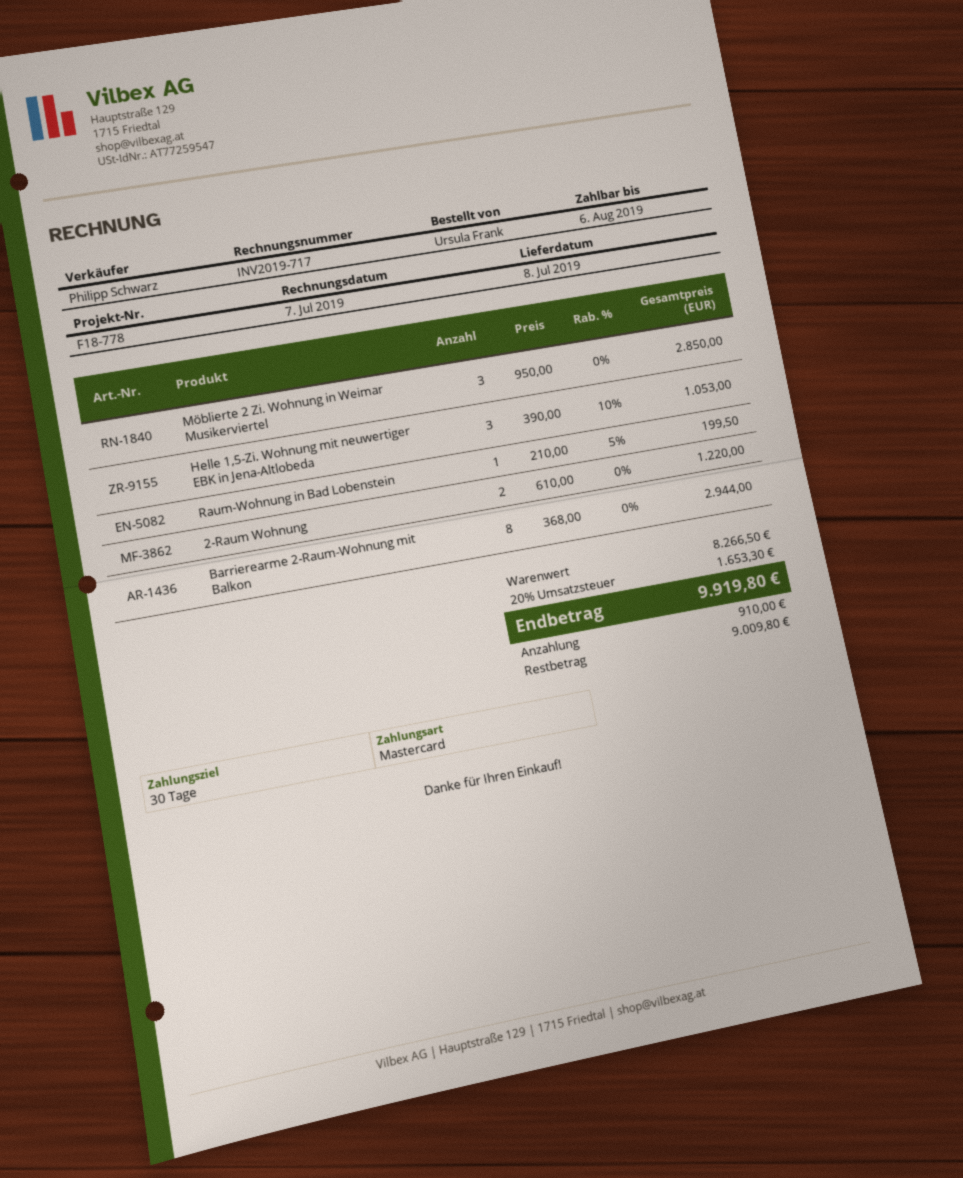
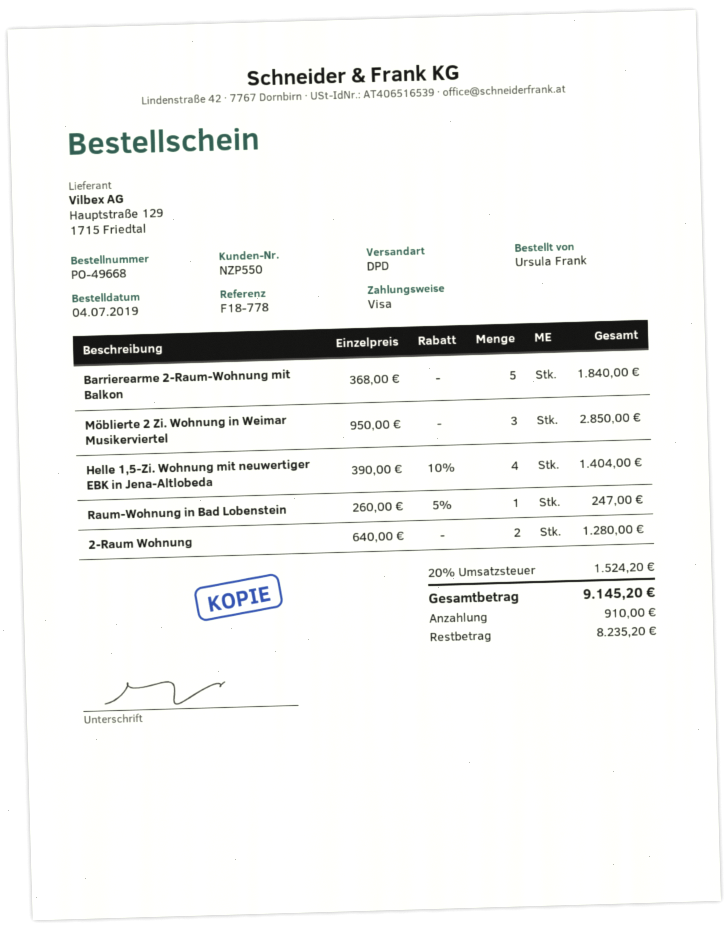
payment method: Mastercard -> Visa
Helle 1,5-Zi. Wohnung mit neuwertiger EBK in Jena-Altlobeda: 3 x 390.00 - 10% = 1053.00 -> 4 x 390.00 - 10% = 1404.00
Raum-Wohnung in Bad Lobenstein: 1 x 210.00 - 5% = 199.50 -> 1 x 260.00 - 5% = 247.00
2-Raum Wohnung: 2 x 610.00 = 1220.00 -> 2 x 640.00 = 1280.00
Barrierearme 2-Raum-Wohnung mit Balkon: 8 x 368.00 = 2944.00 -> 5 x 368.00 = 1840.00
tax: 20% = 1653.30 -> 20% = 1524.20
total: 9919.80 -> 9145.20
balance: 9009.80 -> 8235.20

